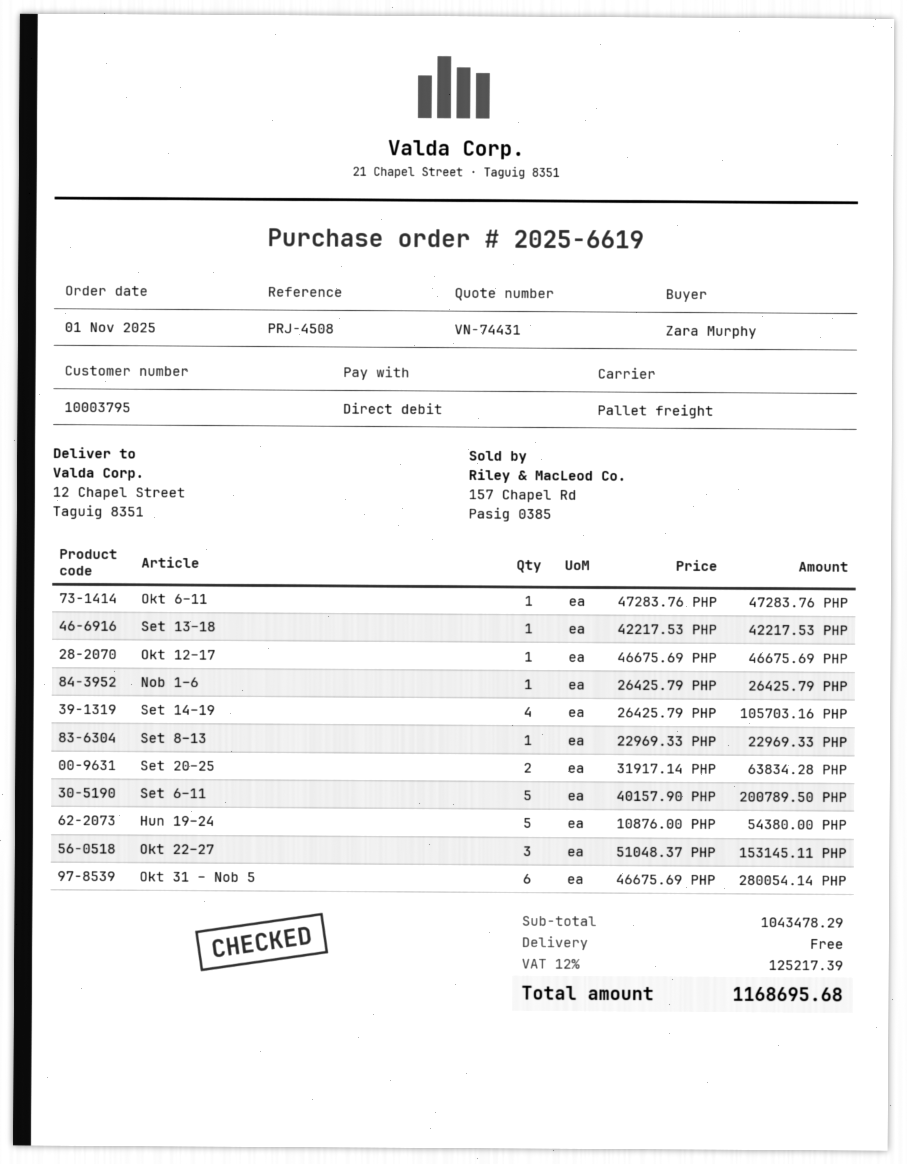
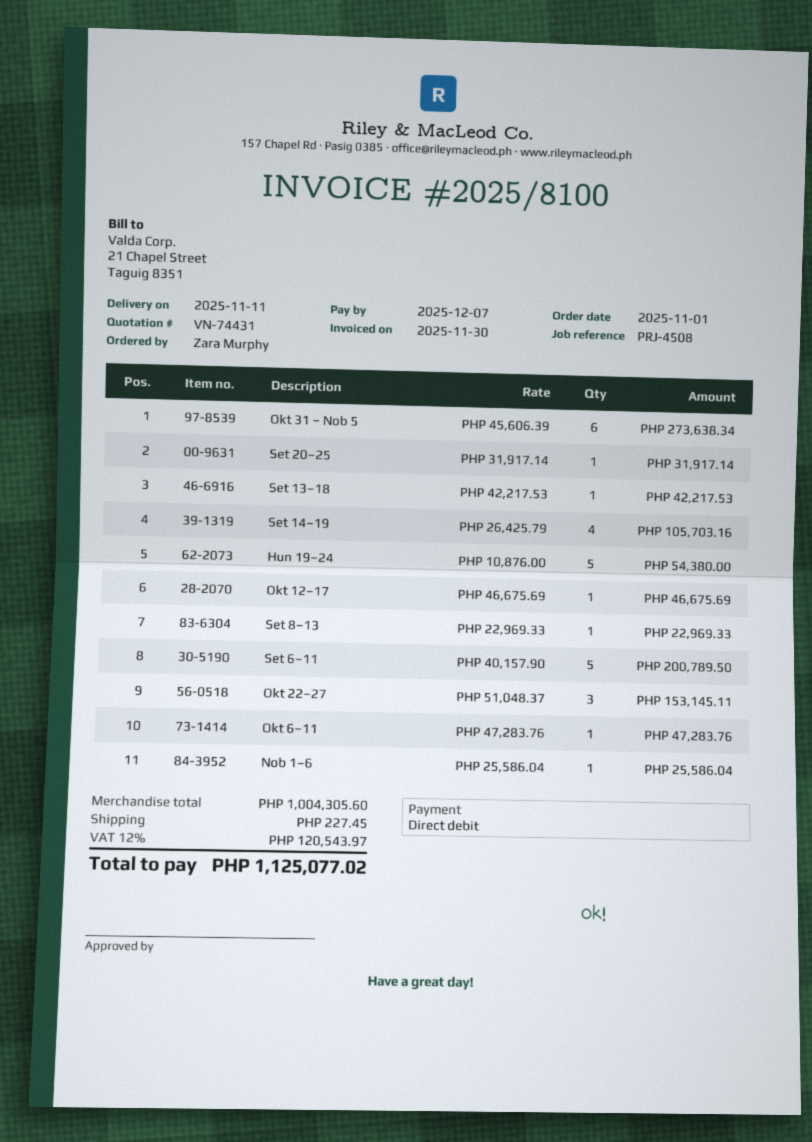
Nob 1–6: 1 x 26425.79 = 26425.79 -> 1 x 25586.04 = 25586.04
Set 20–25: 2 x 31917.14 = 63834.28 -> 1 x 31917.14 = 31917.14
Okt 31 – Nob 5: 6 x 46675.69 = 280054.14 -> 6 x 45606.39 = 273638.34
subtotal: 1043478.29 -> 1004305.60
shipping: 0.00 -> 227.45
tax: 12% = 125217.39 -> 12% = 120543.97
total: 1168695.68 -> 1125077.02

